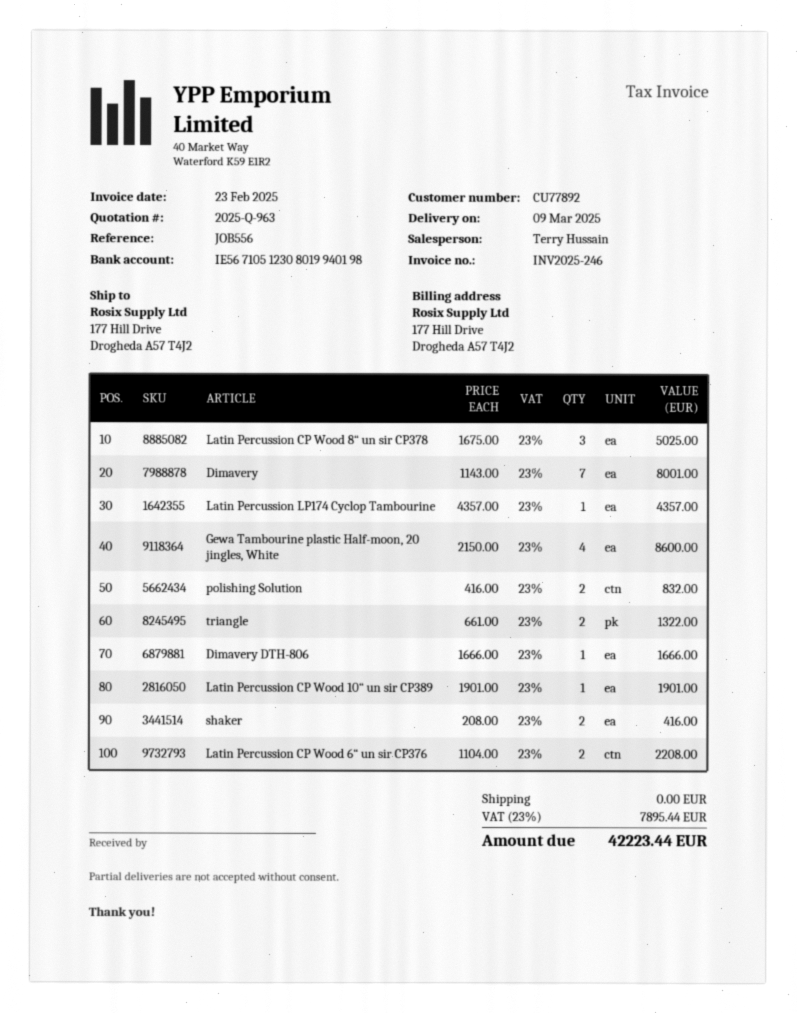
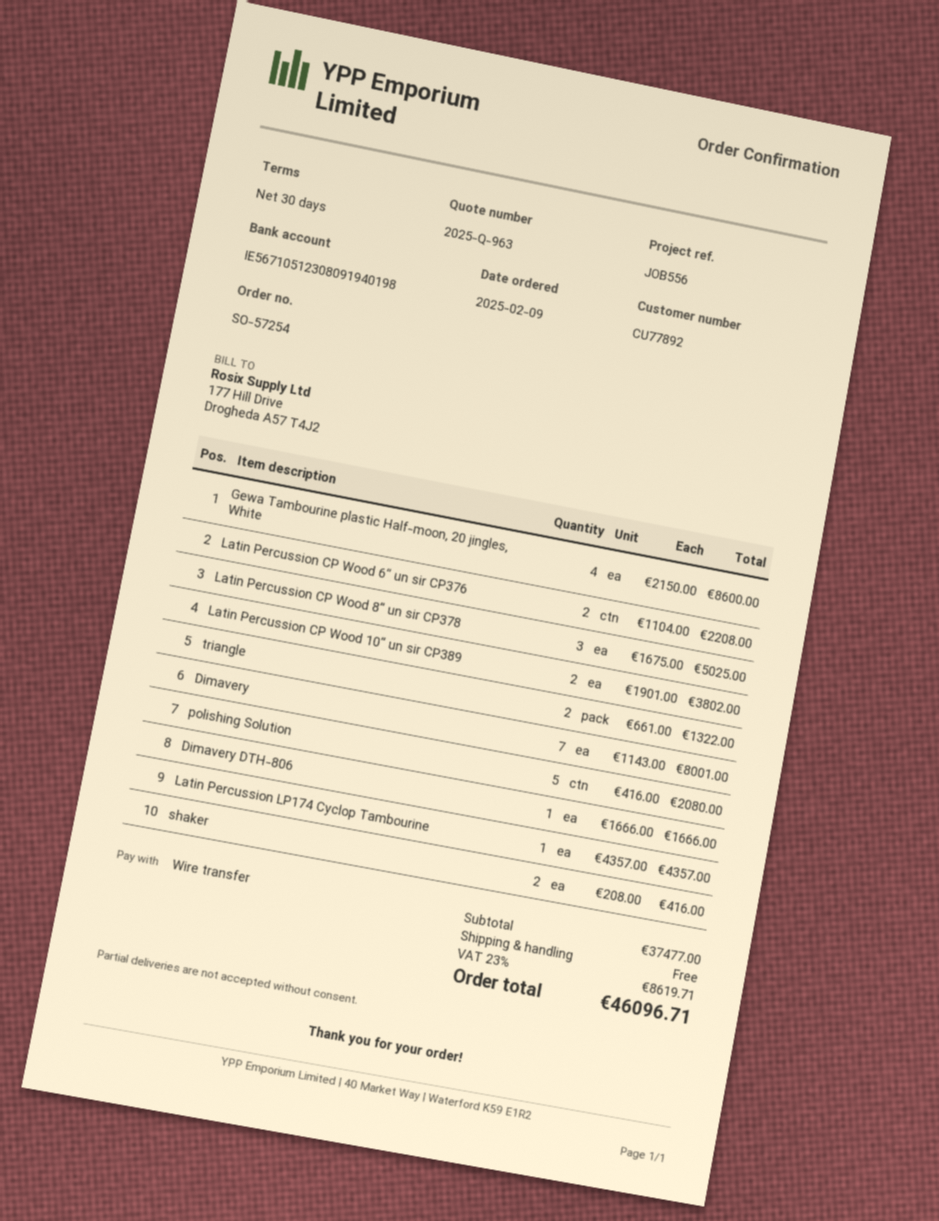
bank account: IE56710512308019940198 -> IE56710512308091940198
polishing Solution: 2 x 416.00 = 832.00 -> 5 x 416.00 = 2080.00
Latin Percussion CP Wood 10“ un sir CP389: 1 x 1901.00 = 1901.00 -> 2 x 1901.00 = 3802.00
tax: 23% = 7895.44 -> 23% = 8619.71
total: 42223.44 -> 46096.71

